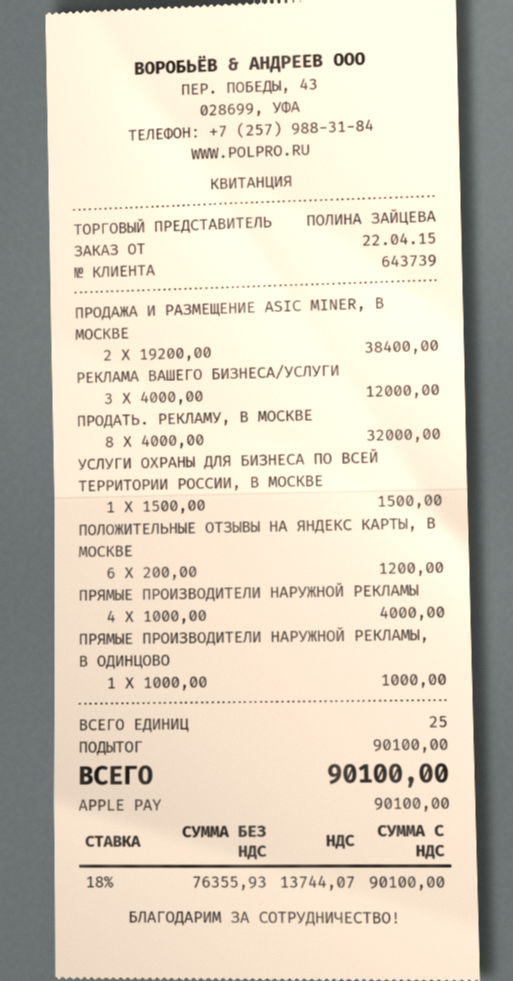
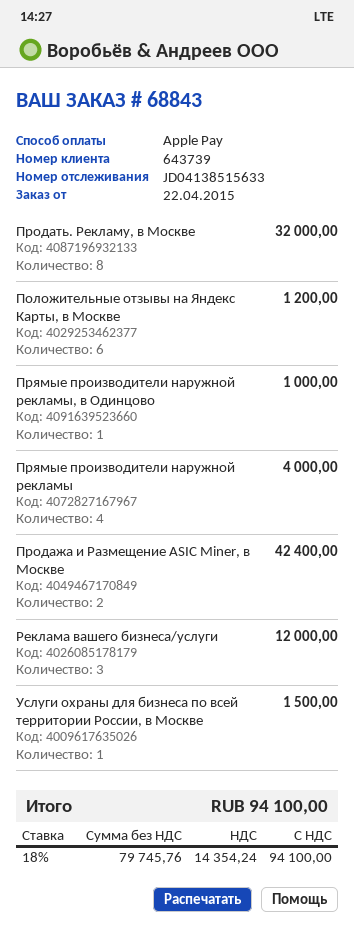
ПРОДАЖА И РАЗМЕЩЕНИЕ ASIC MINER, В МОСКВЕ: 2 for 38400.00 -> 2 for 42400.00
net: 76355.93 -> 79745.76
tax: 18% = 13744.07 -> 18% = 14354.24
total: 90100.00 -> 94100.00

